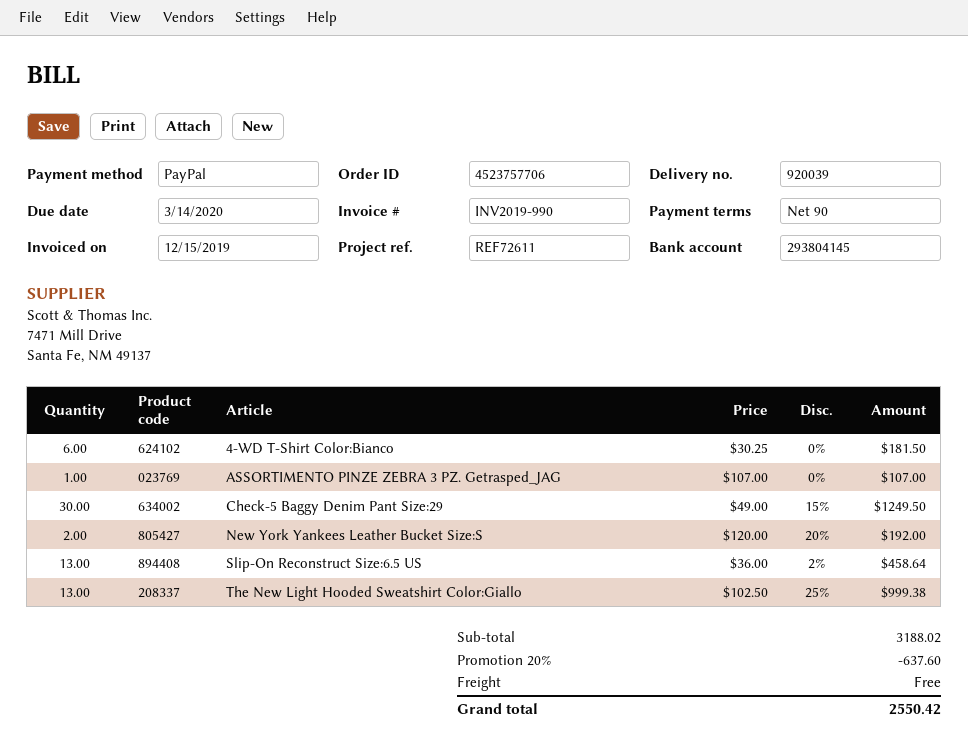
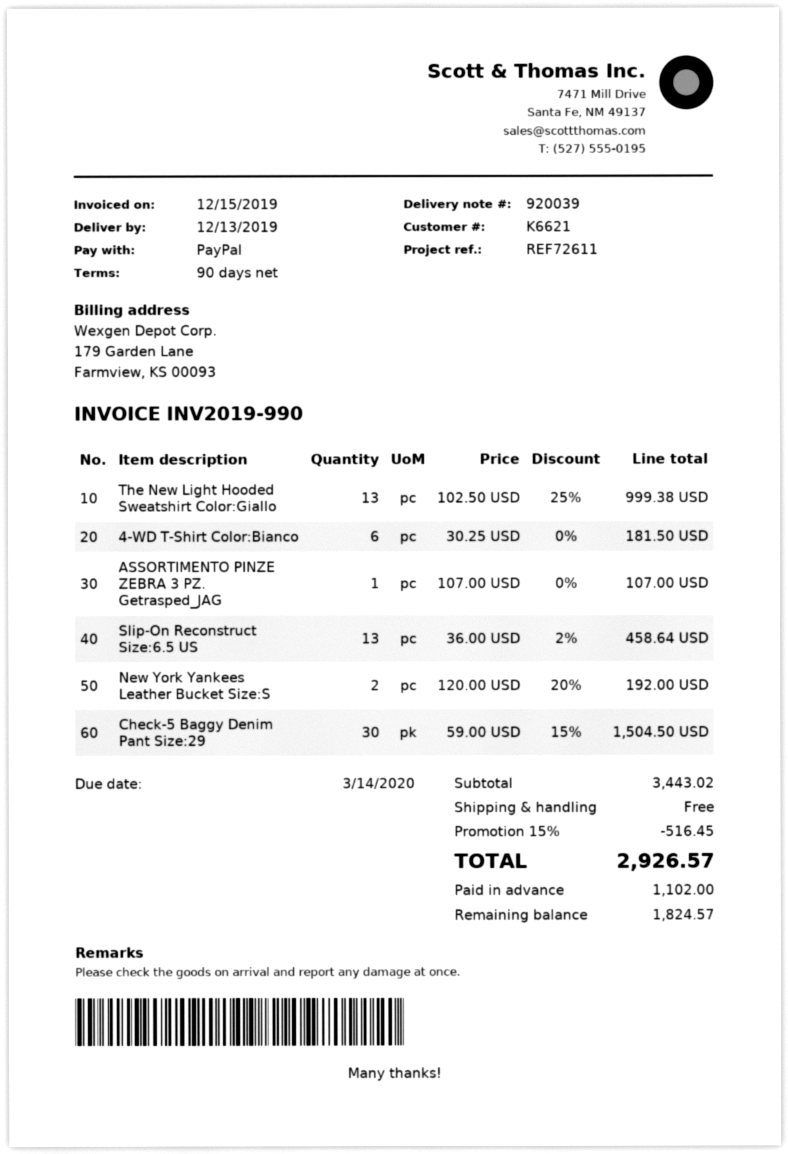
Check-5 Baggy Denim Pant Size:29: 30 x 49.00 - 15% = 1249.50 -> 30 x 59.00 - 15% = 1504.50
subtotal: 3188.02 -> 3443.02
discount: 20% = 637.60 -> 15% = 516.45
total: 2550.42 -> 2926.57

